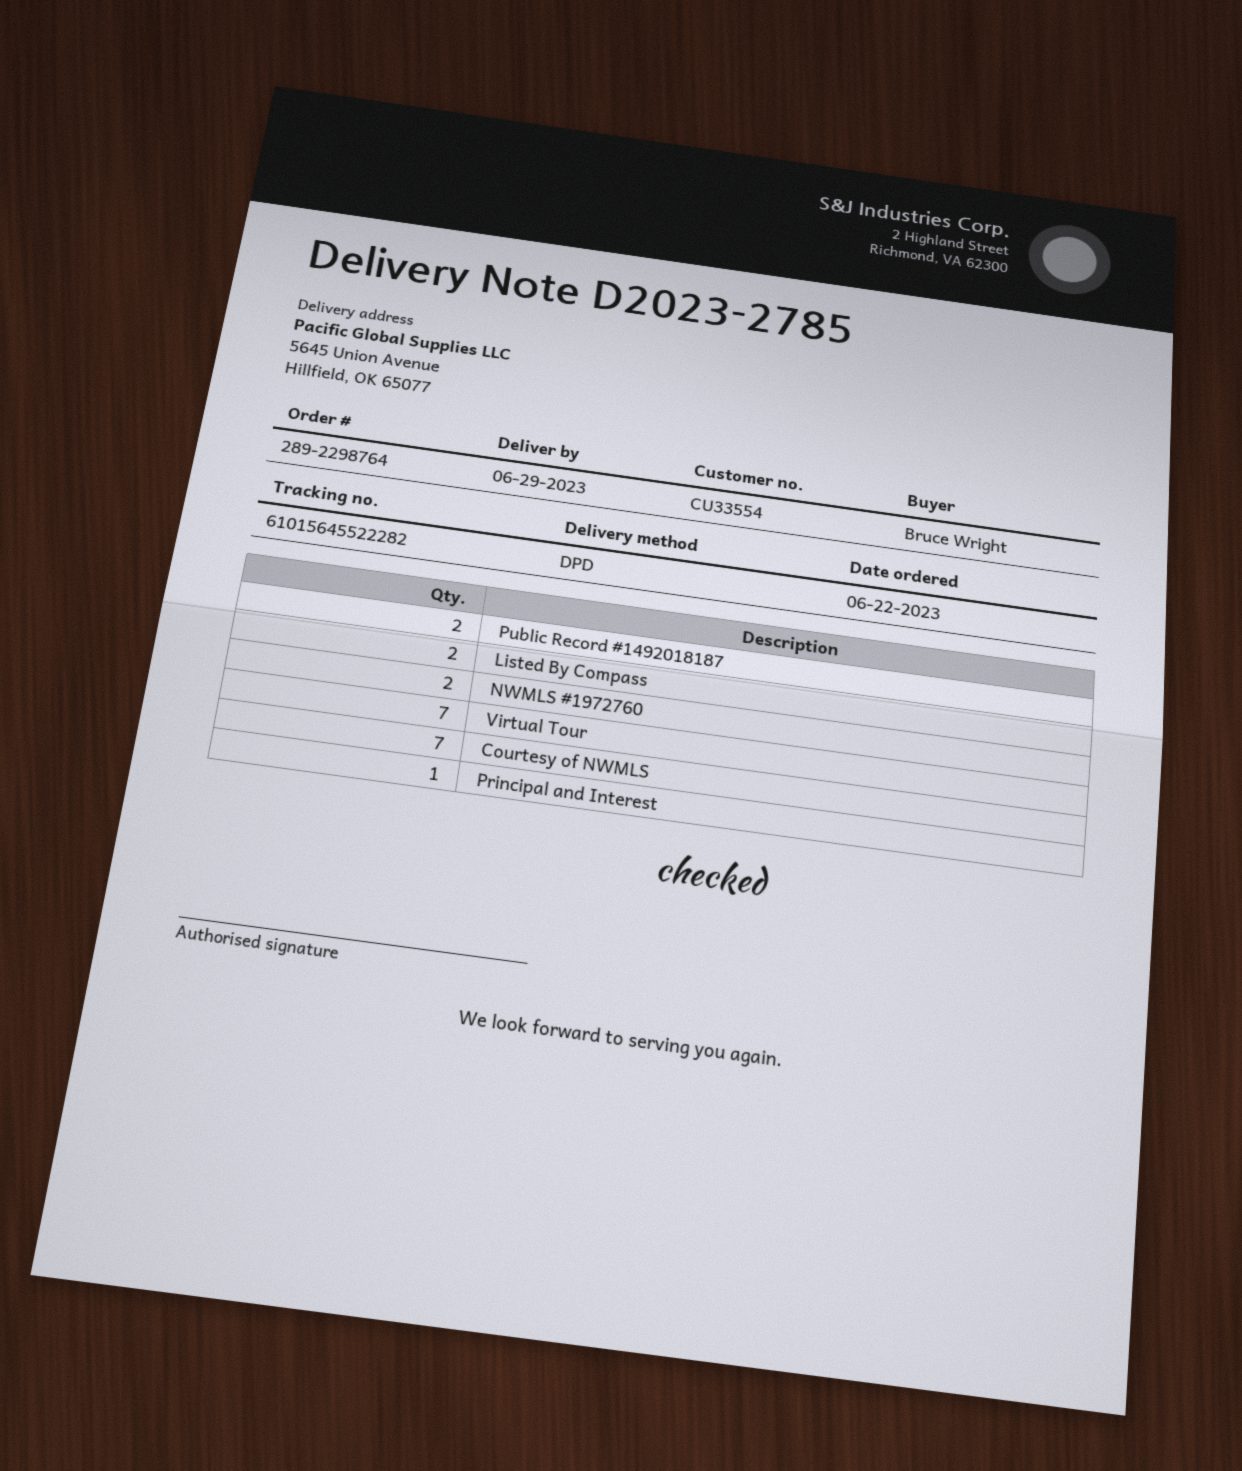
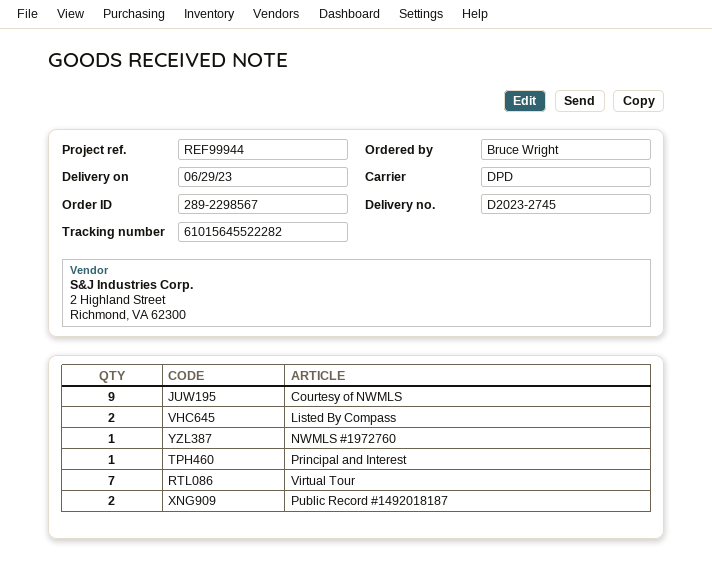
order number: 289-2298764 -> 289-2298567
delivery note number: D2023-2785 -> D2023-2745
NWMLS #1972760: 2 -> 1
Courtesy of NWMLS: 7 -> 9

